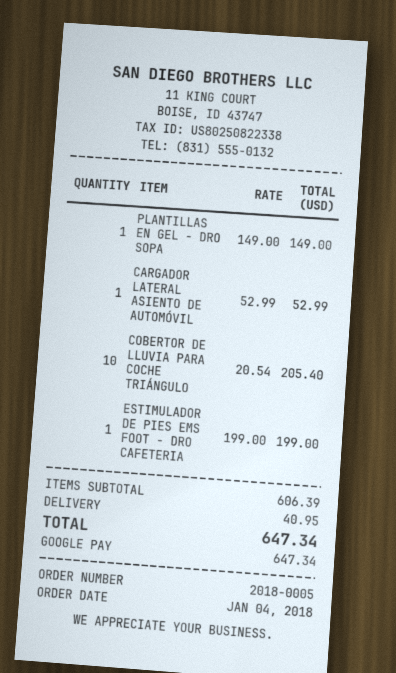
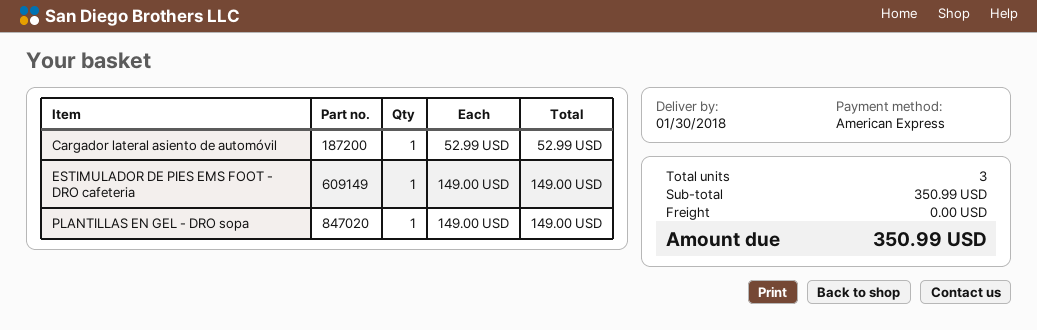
payment method: Google Pay -> American Express
COBERTOR DE LLUVIA PARA COCHE TRIÁNGULO: 10 x 20.54 = 205.40 -> none
ESTIMULADOR DE PIES EMS FOOT - DRO CAFETERIA: 1 x 199.00 = 199.00 -> 1 x 149.00 = 149.00
subtotal: 606.39 -> 350.99
shipping: 40.95 -> 0.00
total: 647.34 -> 350.99

